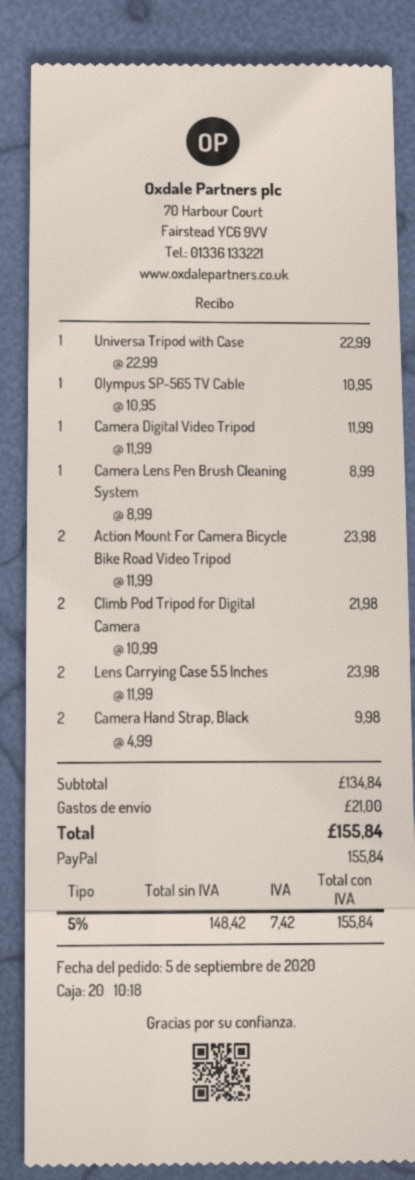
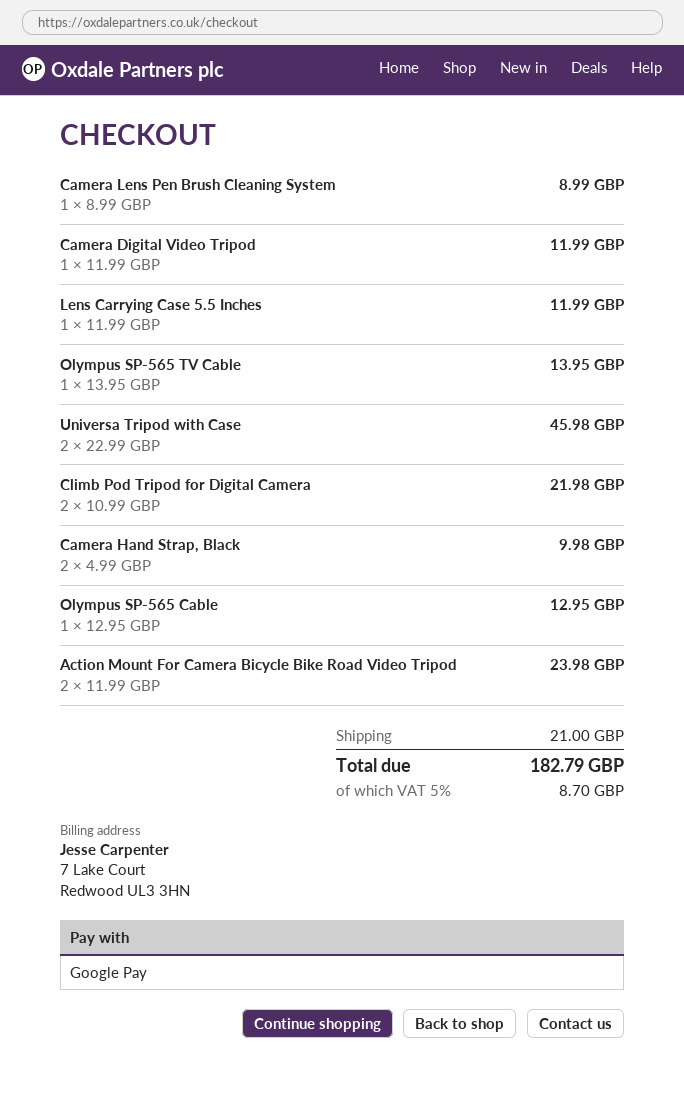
payment method: PayPal -> Google Pay
Universa Tripod with Case: 1 x 22.99 = 22.99 -> 2 x 22.99 = 45.98
Olympus SP-565 TV Cable: 1 x 10.95 = 10.95 -> 1 x 13.95 = 13.95
Lens Carrying Case 5.5 Inches: 2 x 11.99 = 23.98 -> 1 x 11.99 = 11.99
Olympus SP-565 Cable: none -> 1 x 12.95 = 12.95
tax: 5% = 7.42 -> 5% = 8.70
total: 155.84 -> 182.79

